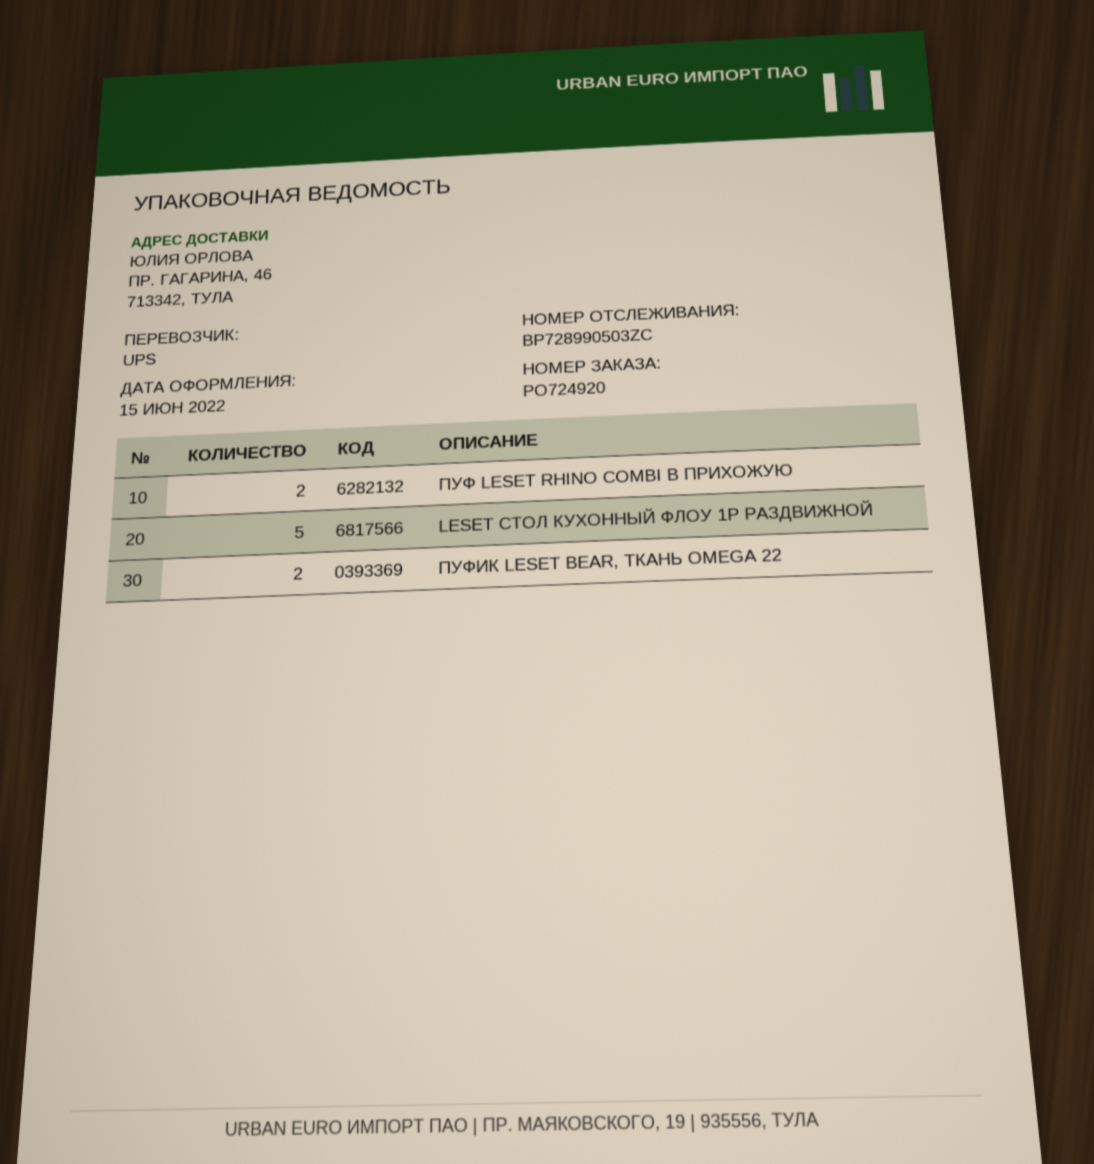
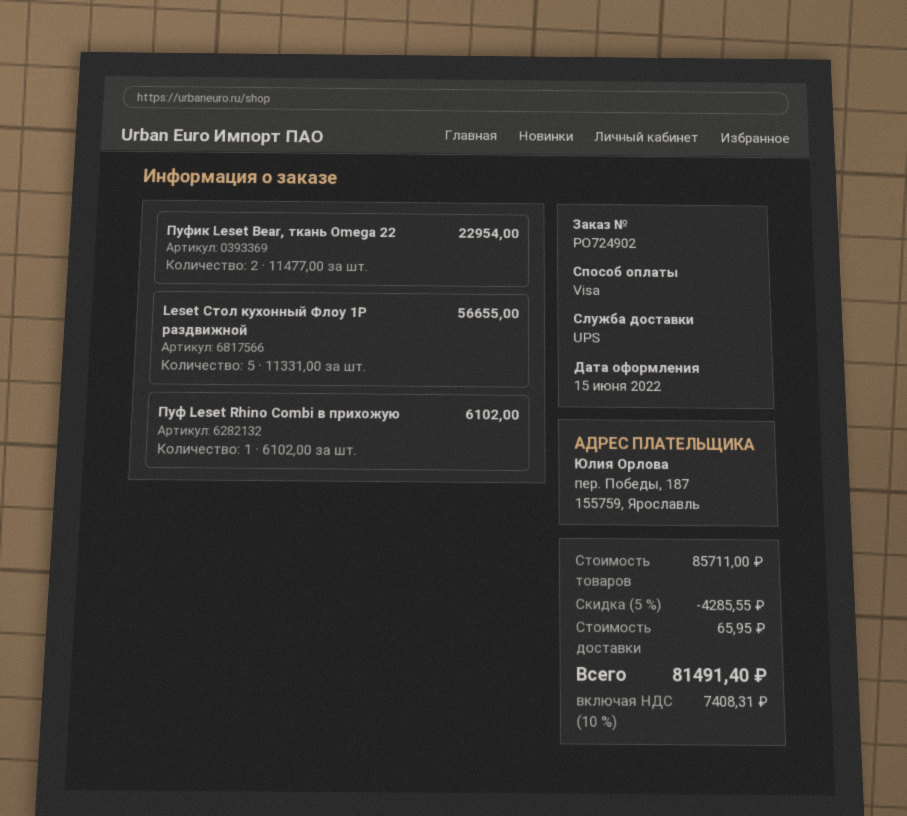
order number: PO724920 -> PO724902
ПУФ LESET RHINO COMBI В ПРИХОЖУЮ: 2 -> 1

